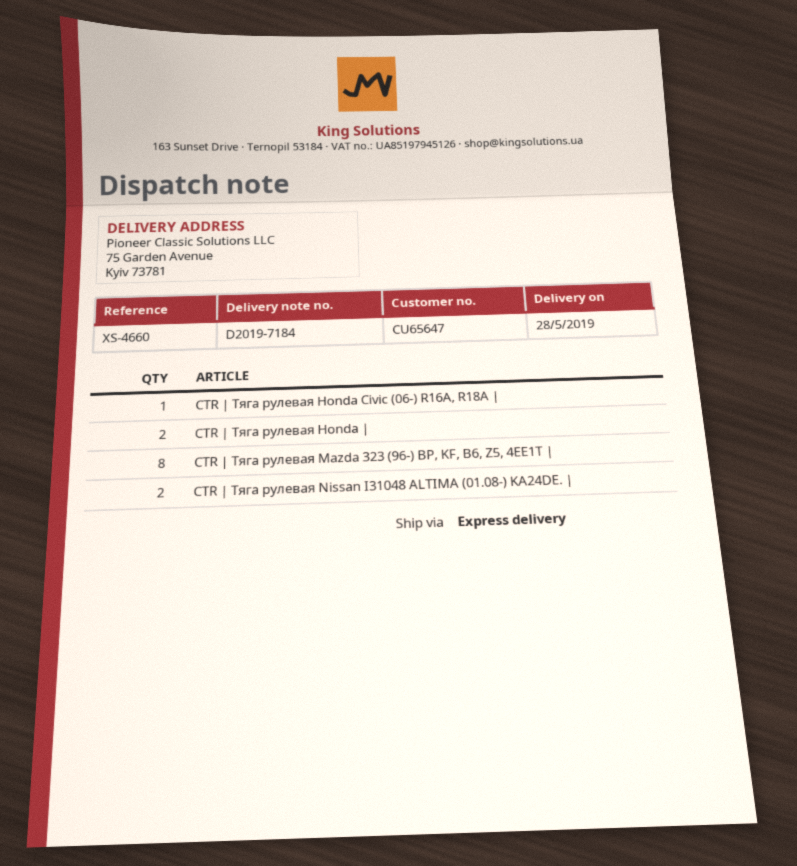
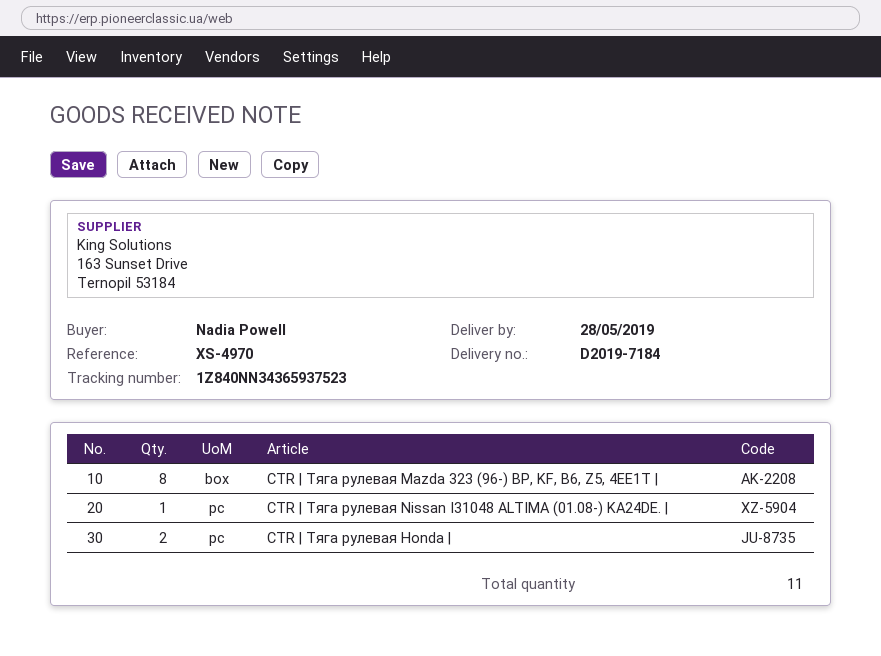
reference: XS-4660 -> XS-4970
CTR | Тяга рулевая Honda Civic (06-) R16A, R18A |: 1 -> none
CTR | Тяга рулевая Nissan I31048 ALTIMA (01.08-) KA24DE. |: 2 -> 1

